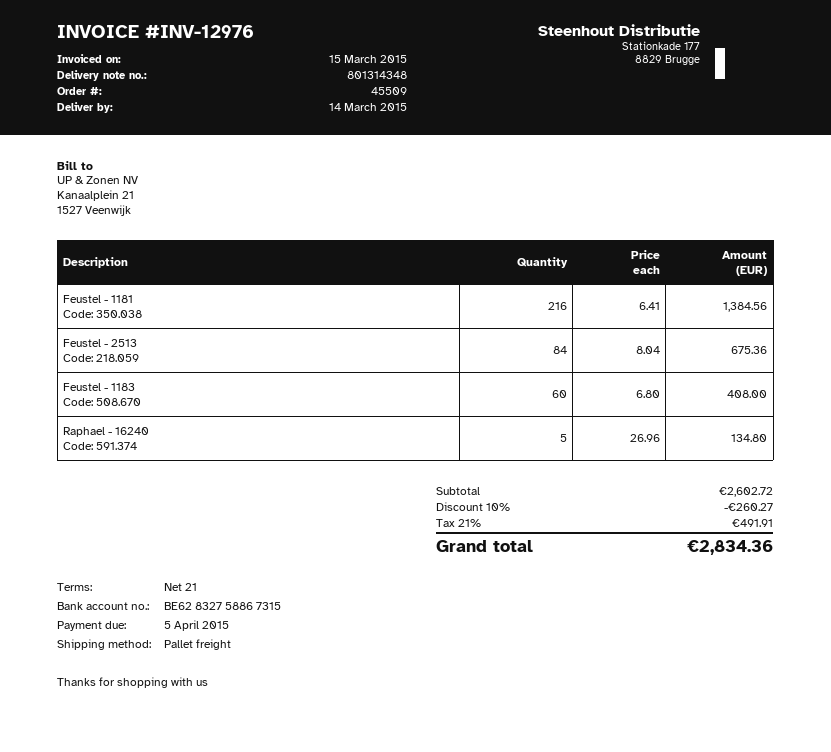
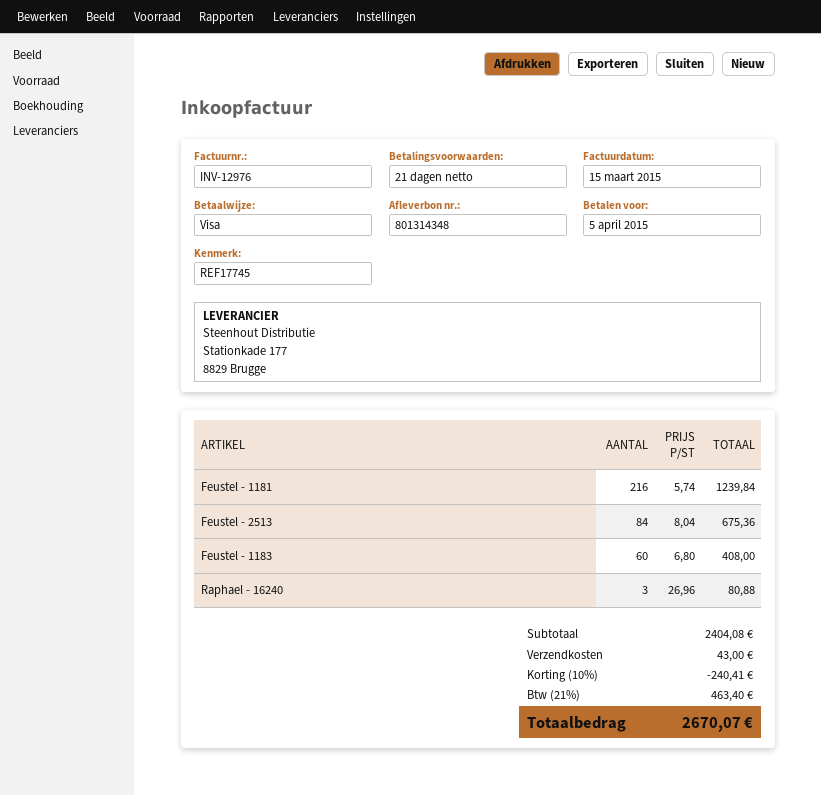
Feustel - 1181: 216 x 6.41 = 1384.56 -> 216 x 5.74 = 1239.84
Raphael - 16240: 5 x 26.96 = 134.80 -> 3 x 26.96 = 80.88
subtotal: 2602.72 -> 2404.08
discount: 10% = 260.27 -> 10% = 240.41
shipping: none -> 43.00
tax: 21% = 491.91 -> 21% = 463.40
total: 2834.36 -> 2670.07

